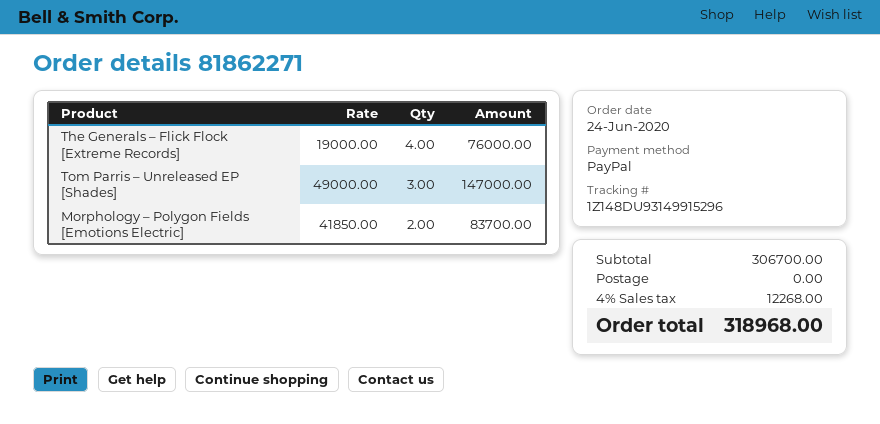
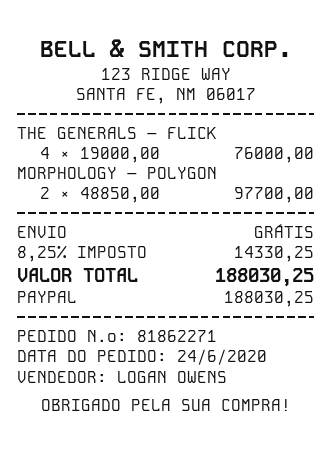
Tom Parris – Unreleased EP [Shades]: 3 x 49000.00 = 147000.00 -> none
Morphology – Polygon Fields [Emotions Electric]: 2 x 41850.00 = 83700.00 -> 2 x 48850.00 = 97700.00
tax: 4% = 12268.00 -> 8.25% = 14330.25
total: 318968.00 -> 188030.25

